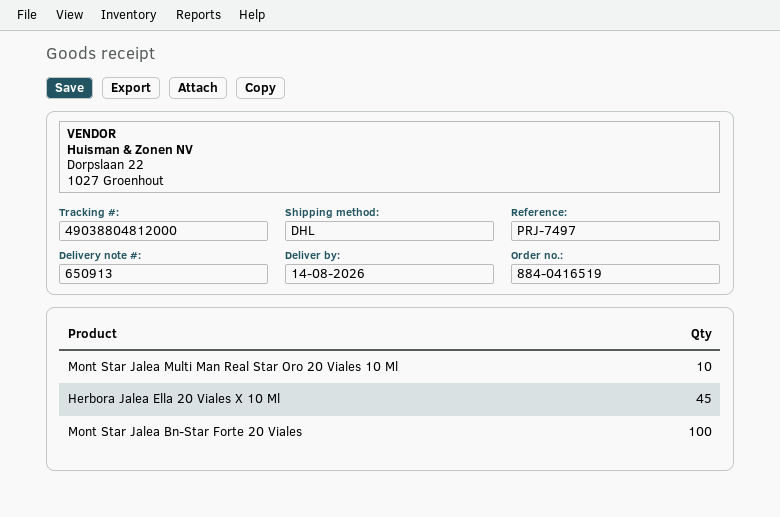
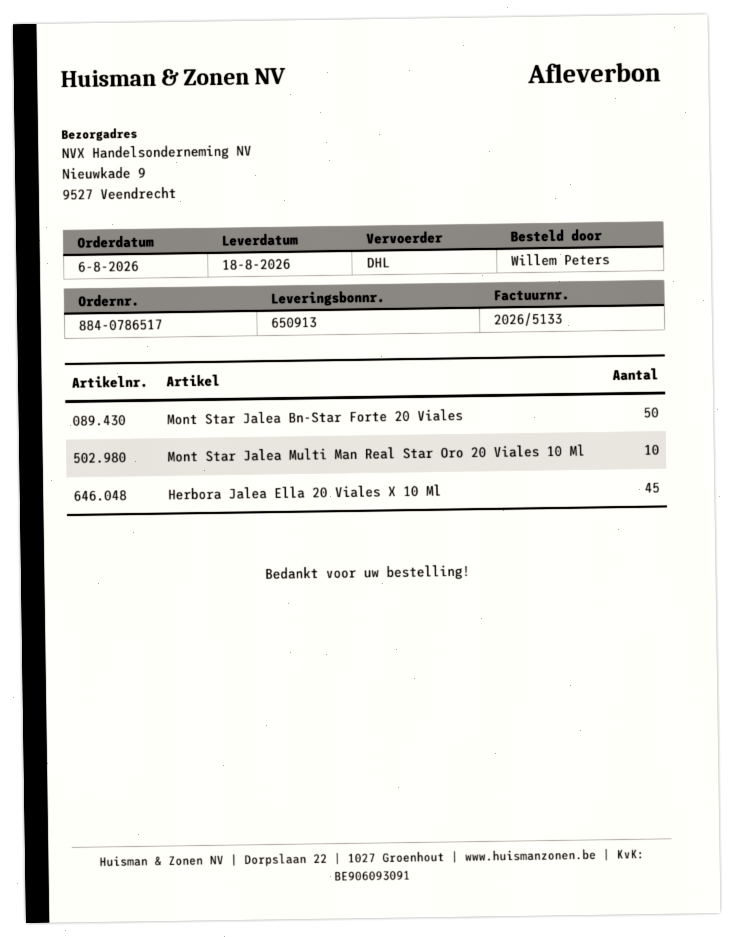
order number: 884-0416519 -> 884-0786517
delivery date: 2026-08-14 -> 2026-08-18
Mont Star Jalea Bn-Star Forte 20 Viales: 100 -> 50

